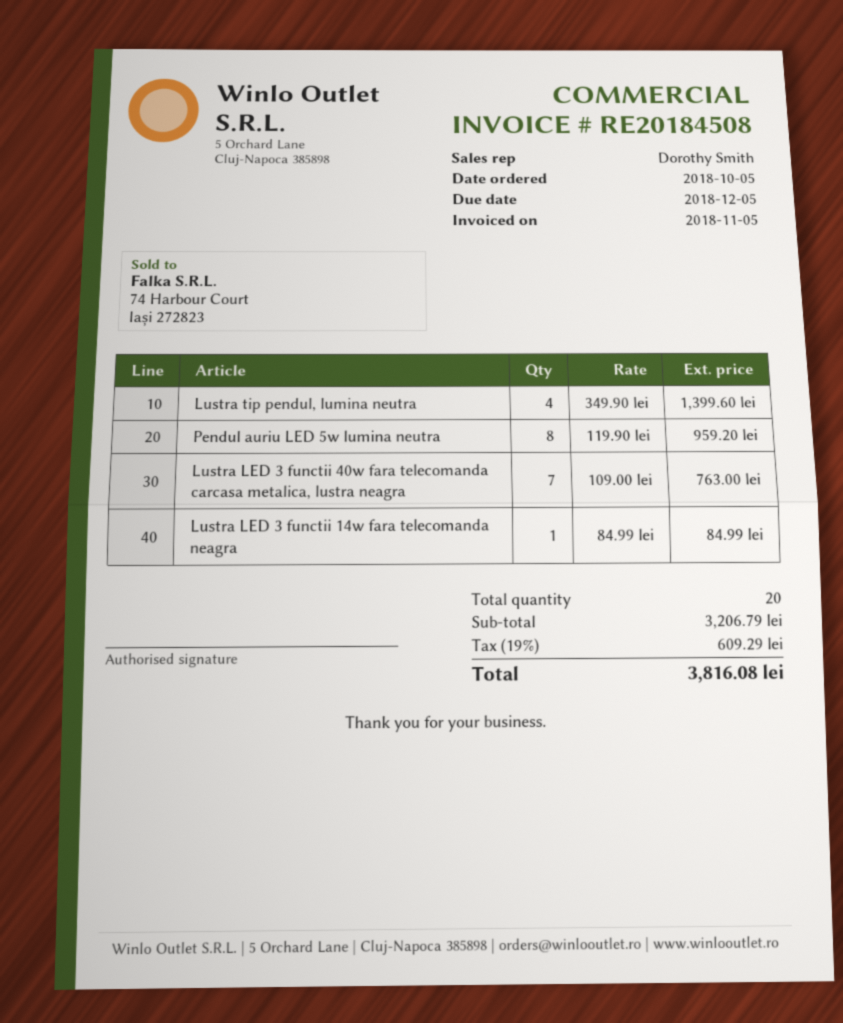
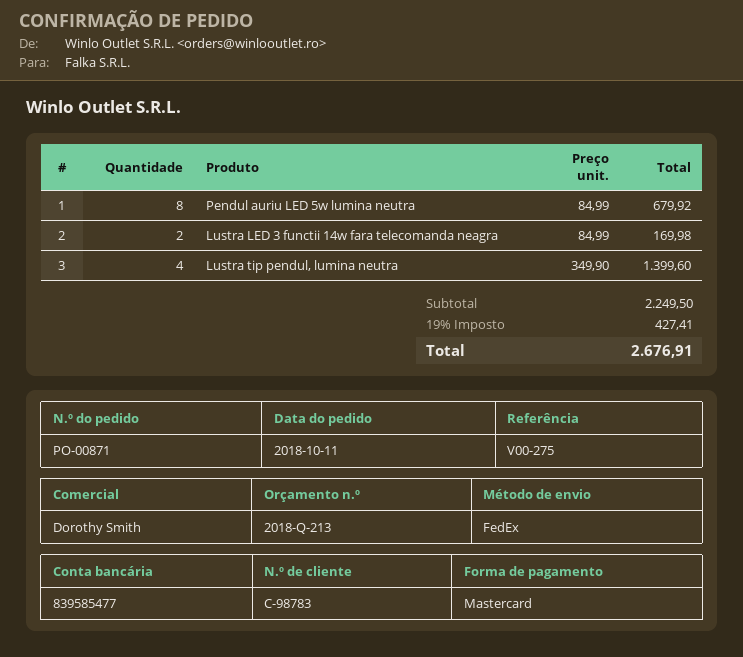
order date: 2018-10-05 -> 2018-10-11
Pendul auriu LED 5w lumina neutra: 8 x 119.90 = 959.20 -> 8 x 84.99 = 679.92
Lustra LED 3 functii 40w fara telecomanda carcasa metalica, lustra neagra: 7 x 109.00 = 763.00 -> none
Lustra LED 3 functii 14w fara telecomanda neagra: 1 x 84.99 = 84.99 -> 2 x 84.99 = 169.98
subtotal: 3206.79 -> 2249.50
tax: 19% = 609.29 -> 19% = 427.41
total: 3816.08 -> 2676.91

